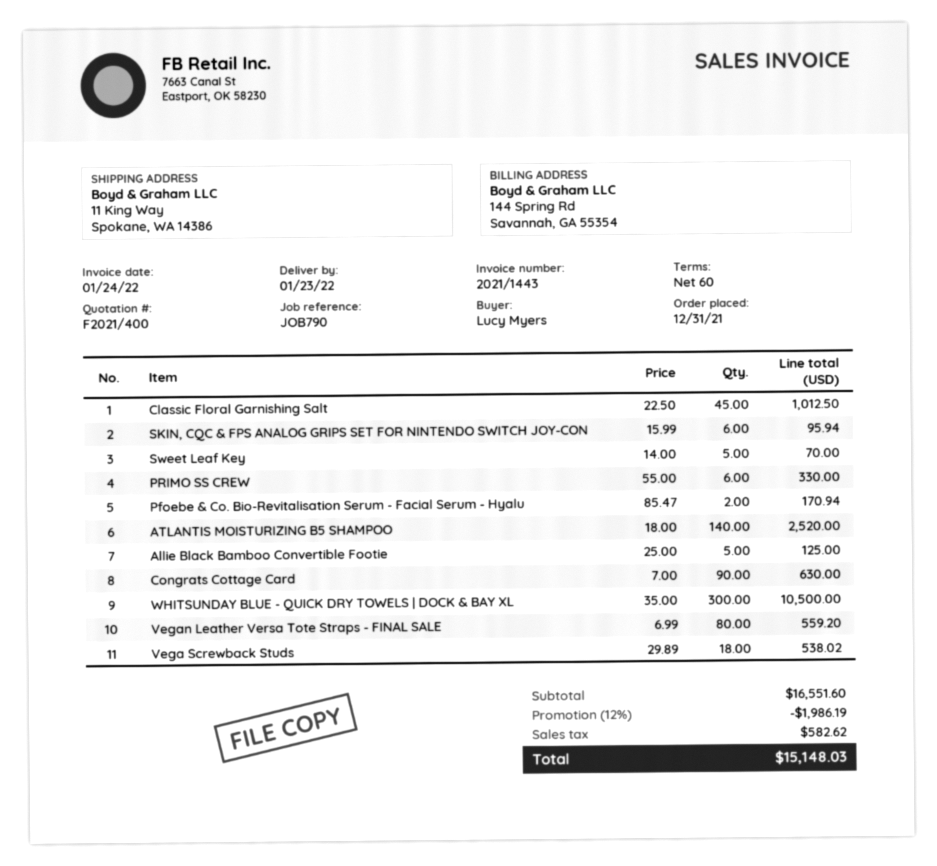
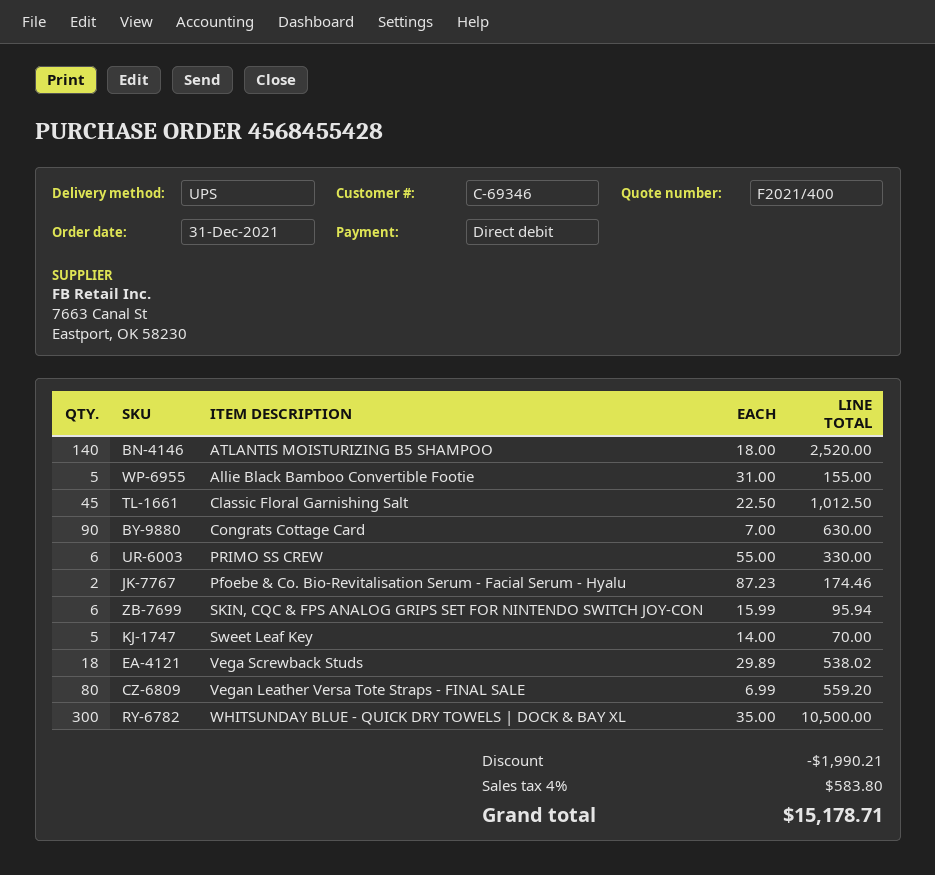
Pfoebe & Co. Bio-Revitalisation Serum - Facial Serum - Hyalu: 2 x 85.47 = 170.94 -> 2 x 87.23 = 174.46
Allie Black Bamboo Convertible Footie: 5 x 25.00 = 125.00 -> 5 x 31.00 = 155.00
discount: 1986.19 -> 1990.21
tax: 582.62 -> 583.80
total: 15148.03 -> 15178.71

